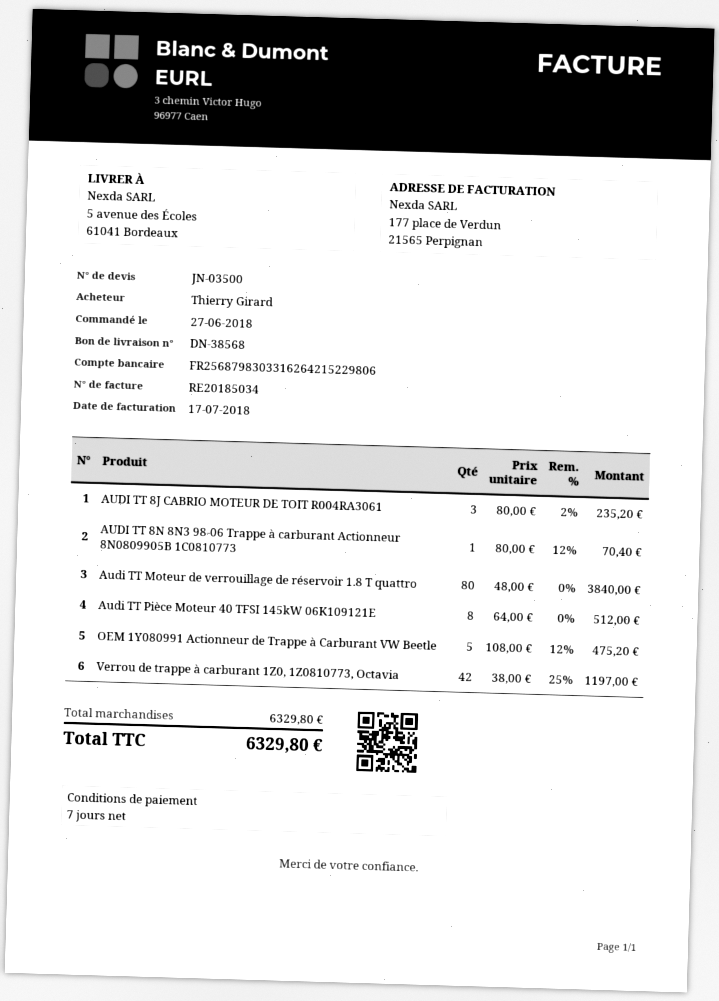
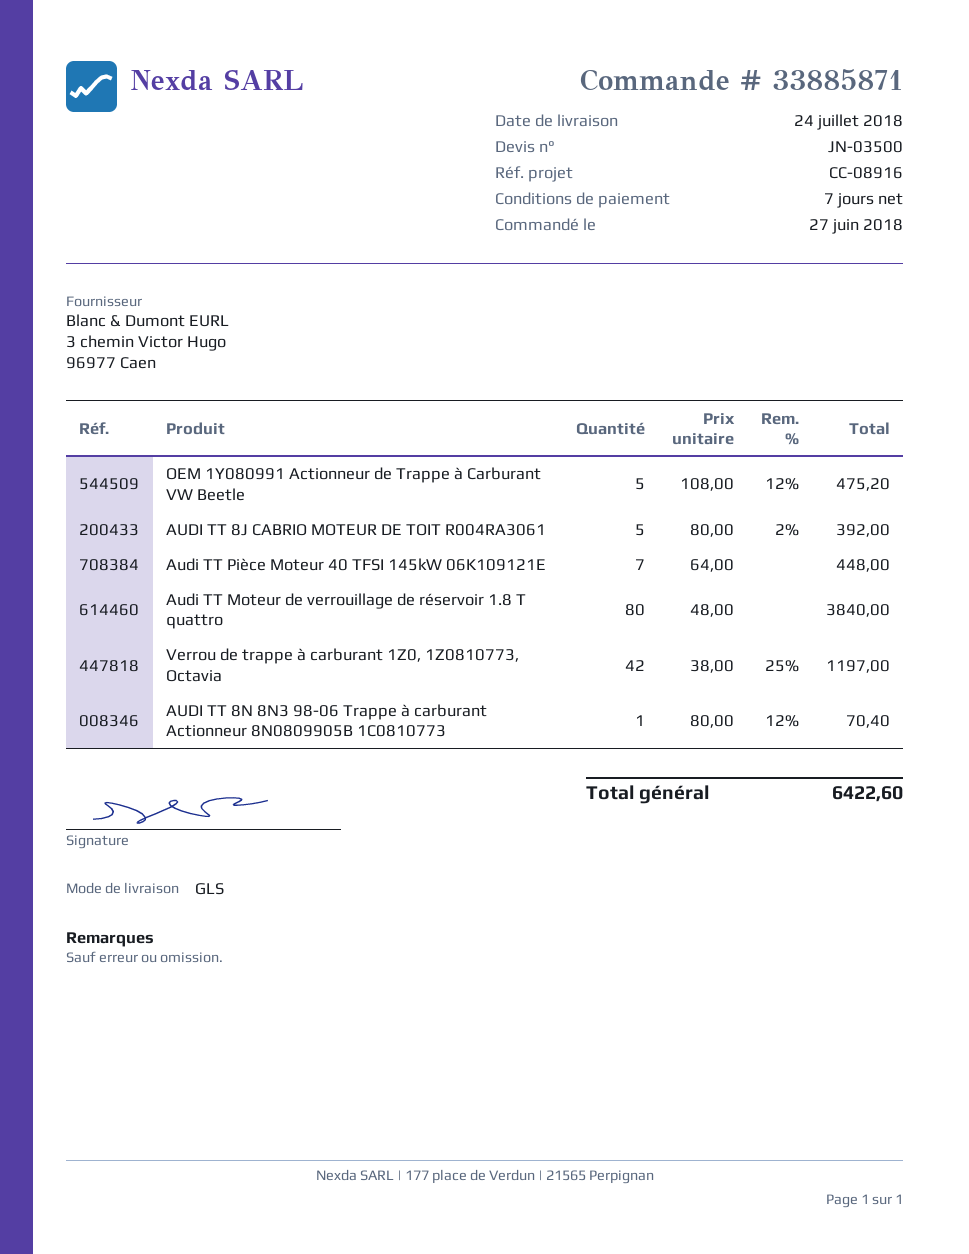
AUDI TT 8J CABRIO MOTEUR DE TOIT R004RA3061: 3 x 80.00 - 2% = 235.20 -> 5 x 80.00 - 2% = 392.00
Audi TT Pièce Moteur 40 TFSI 145kW 06K109121E: 8 x 64.00 = 512.00 -> 7 x 64.00 = 448.00
total: 6329.80 -> 6422.60

